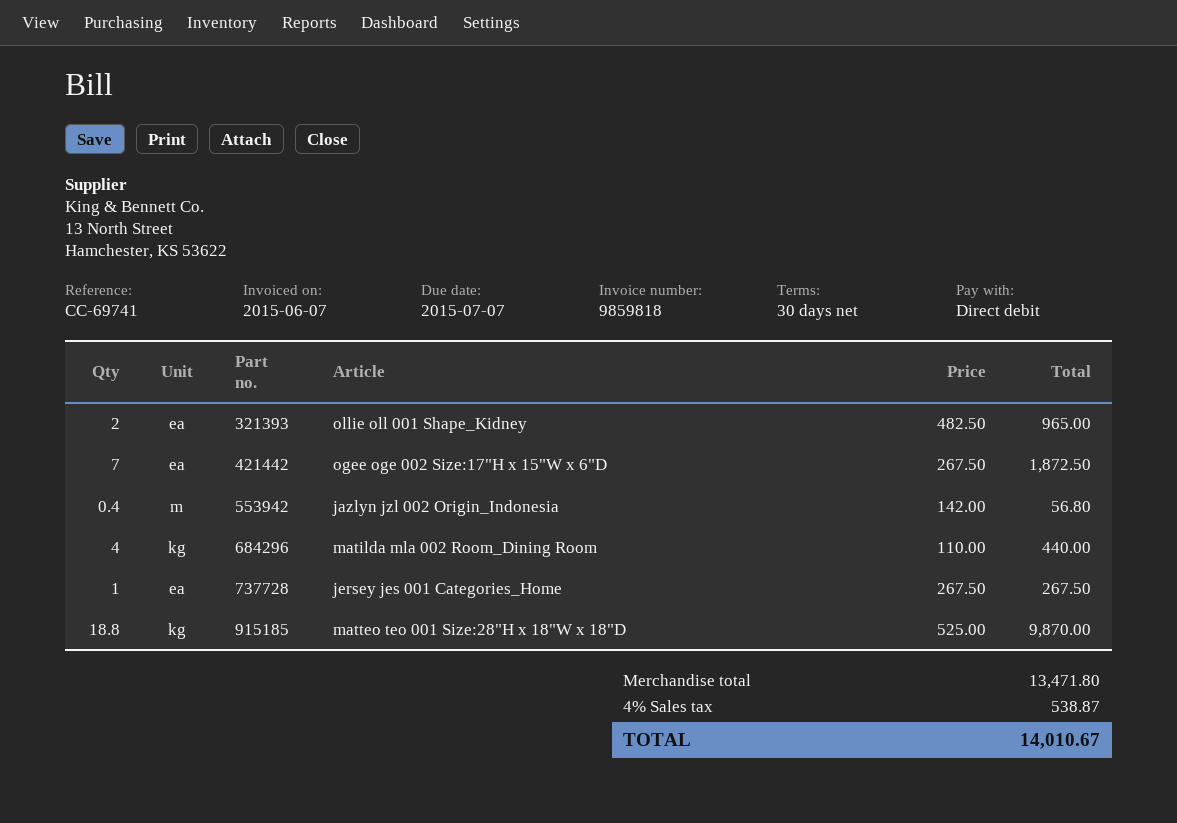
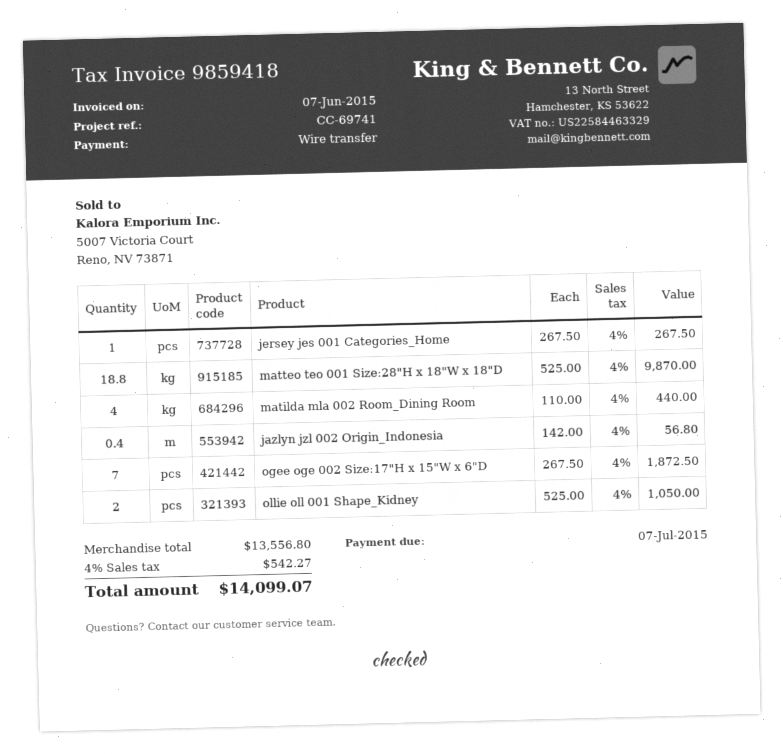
invoice number: 9859818 -> 9859418
payment method: direct debit -> bank transfer
ollie oll 001 Shape_Kidney: 2 x 482.50 = 965.00 -> 2 x 525.00 = 1050.00
subtotal: 13471.80 -> 13556.80
tax: 4% = 538.87 -> 4% = 542.27
total: 14010.67 -> 14099.07

